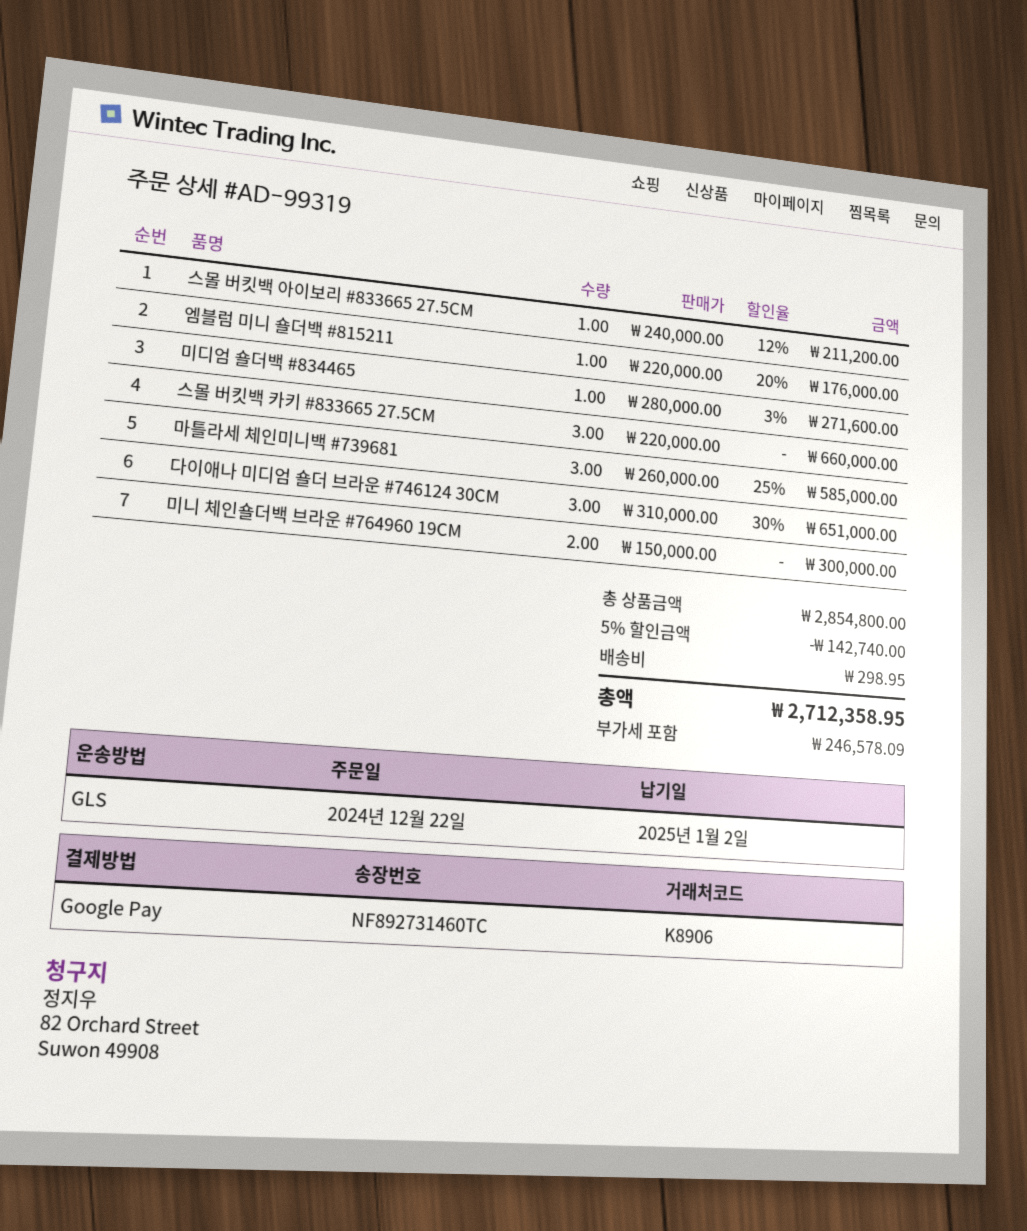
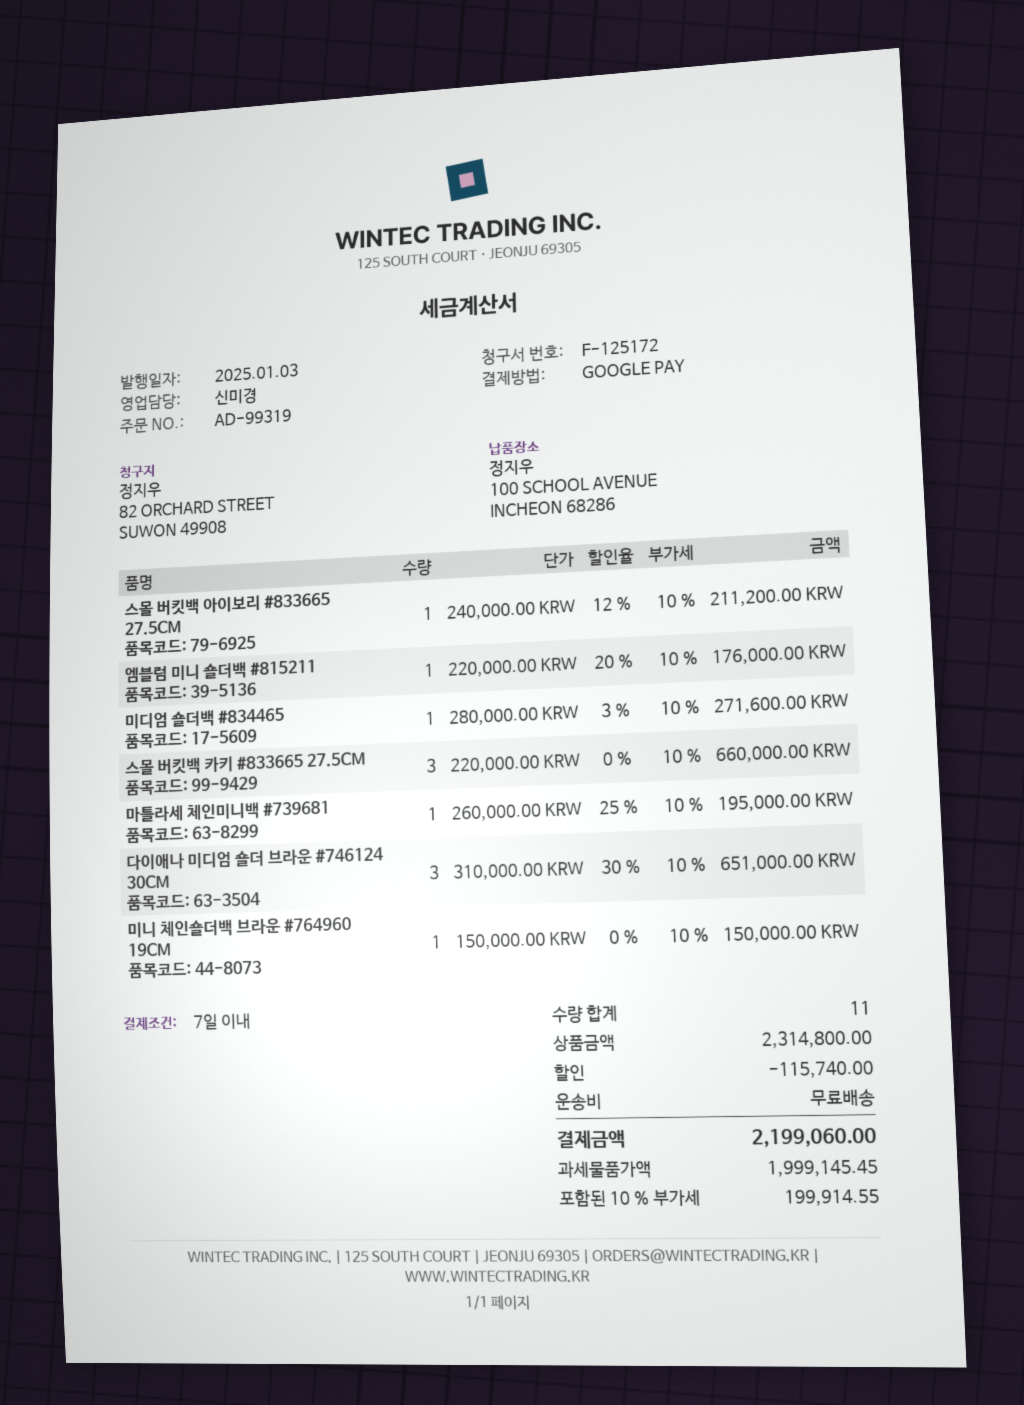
마틀라세 체인미니백 #739681: 3 x 260000.00 - 25% = 585000.00 -> 1 x 260000.00 - 25% = 195000.00
미니 체인숄더백 브라운 #764960 19CM: 2 x 150000.00 = 300000.00 -> 1 x 150000.00 = 150000.00
subtotal: 2854800.00 -> 2314800.00
discount: 142740.00 -> 115740.00
shipping: 298.95 -> 0.00
tax: 246578.09 -> 199914.55
total: 2712358.95 -> 2199060.00

